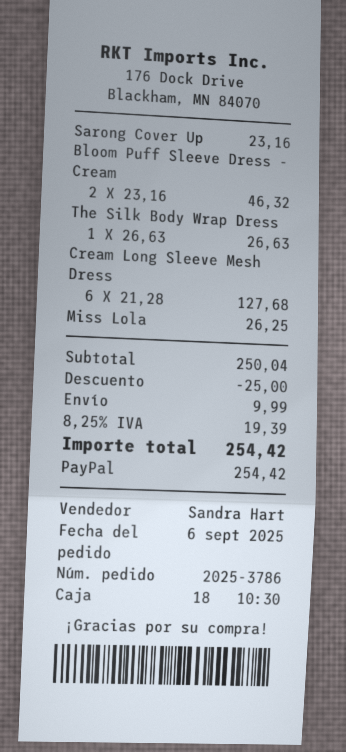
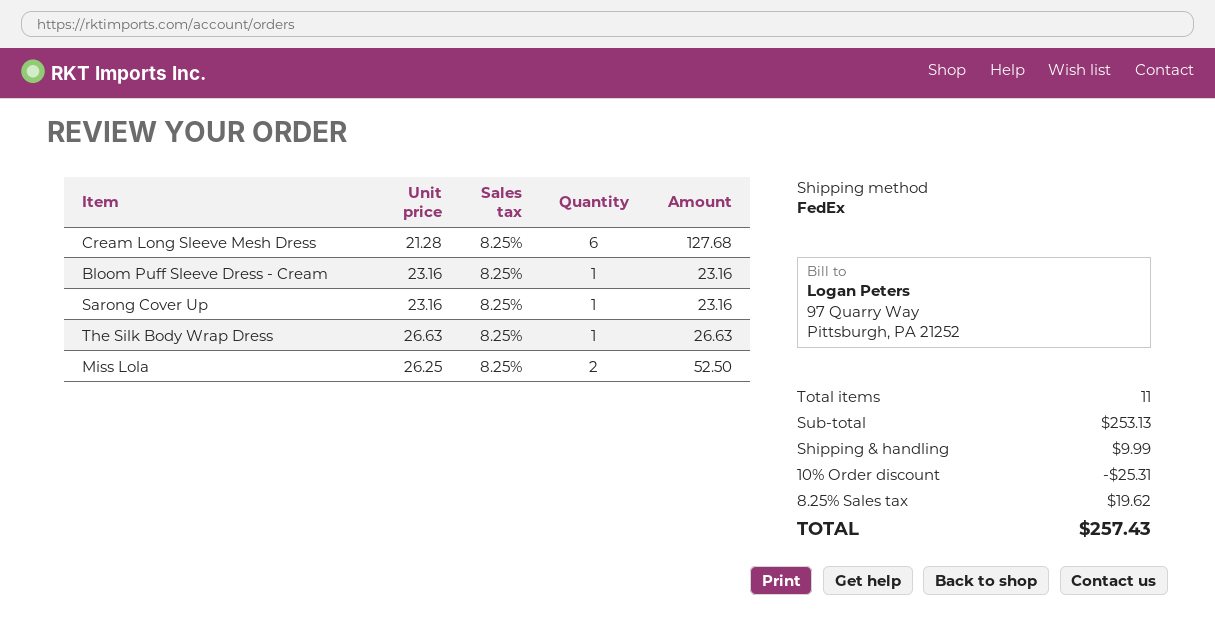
Bloom Puff Sleeve Dress - Cream: 2 x 23.16 = 46.32 -> 1 x 23.16 = 23.16
Miss Lola: 1 x 26.25 = 26.25 -> 2 x 26.25 = 52.50
subtotal: 250.04 -> 253.13
discount: 25.00 -> 25.31
tax: 8.25% = 19.39 -> 8.25% = 19.62
total: 254.42 -> 257.43

